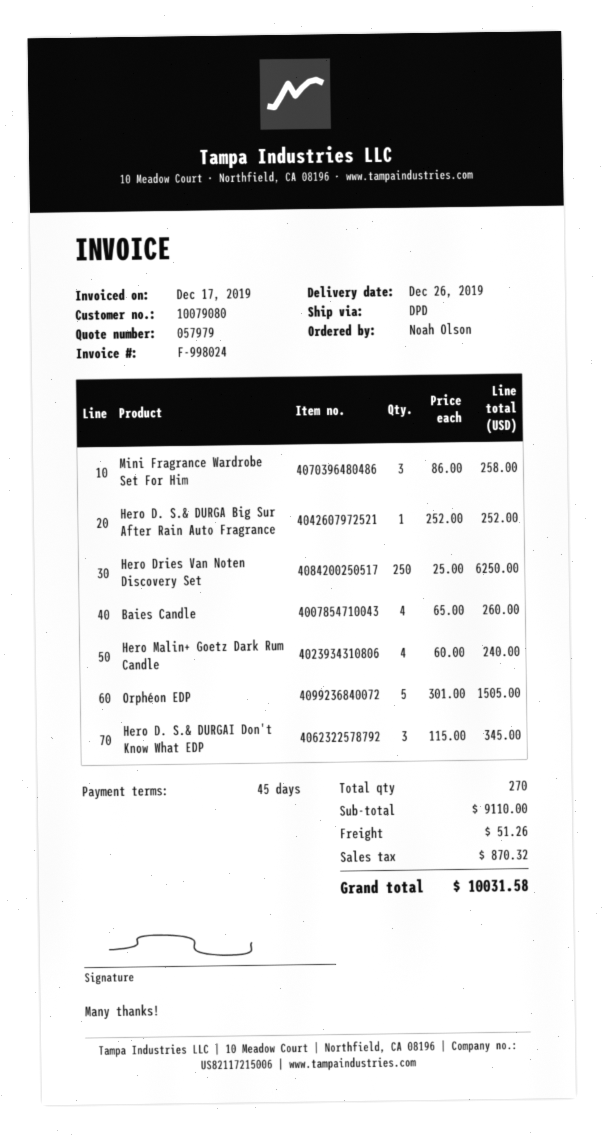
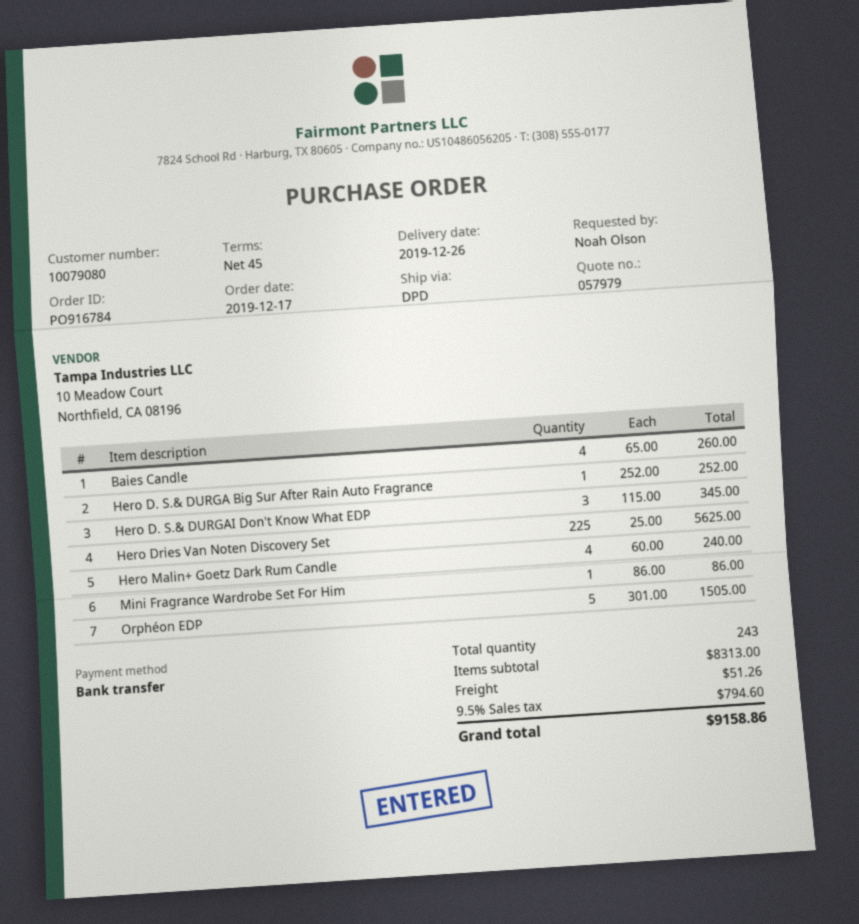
Mini Fragrance Wardrobe Set For Him: 3 x 86.00 = 258.00 -> 1 x 86.00 = 86.00
Hero Dries Van Noten Discovery Set: 250 x 25.00 = 6250.00 -> 225 x 25.00 = 5625.00
total quantity: 270 -> 243
subtotal: 9110.00 -> 8313.00
tax: 870.32 -> 794.60
total: 10031.58 -> 9158.86

